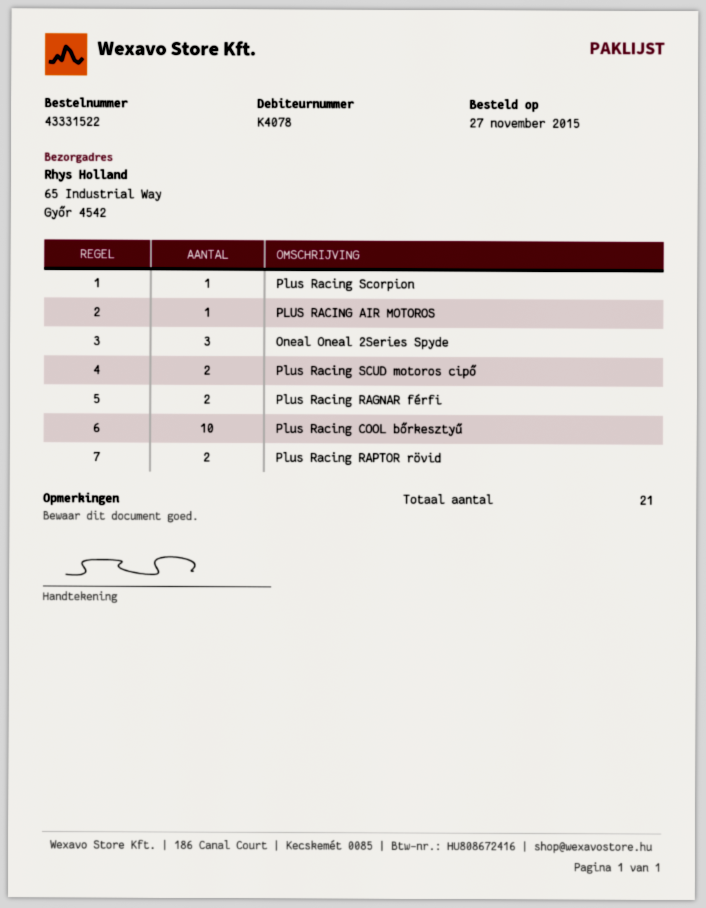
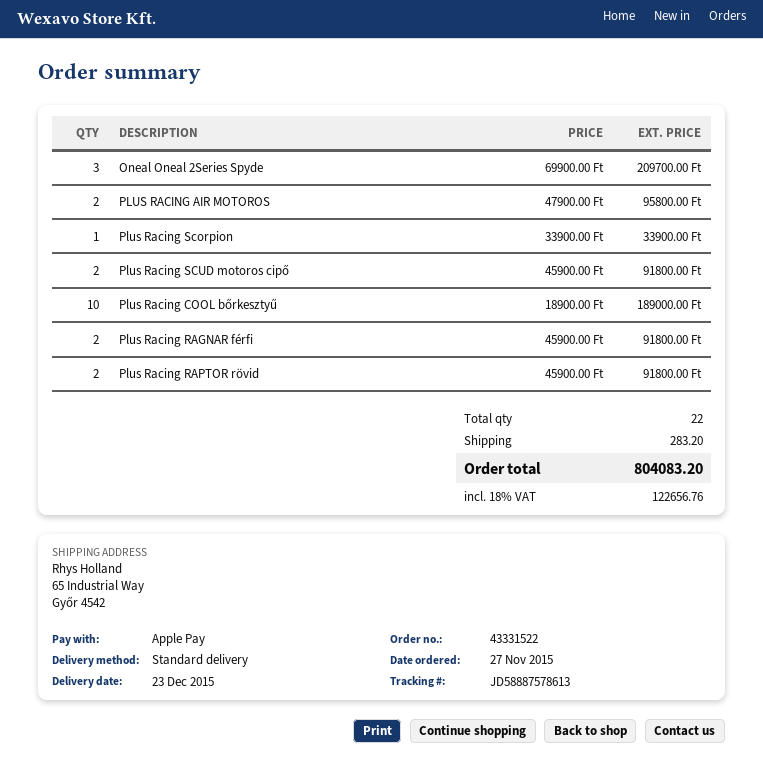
PLUS RACING AIR MOTOROS: 1 -> 2
total quantity: 21 -> 22

